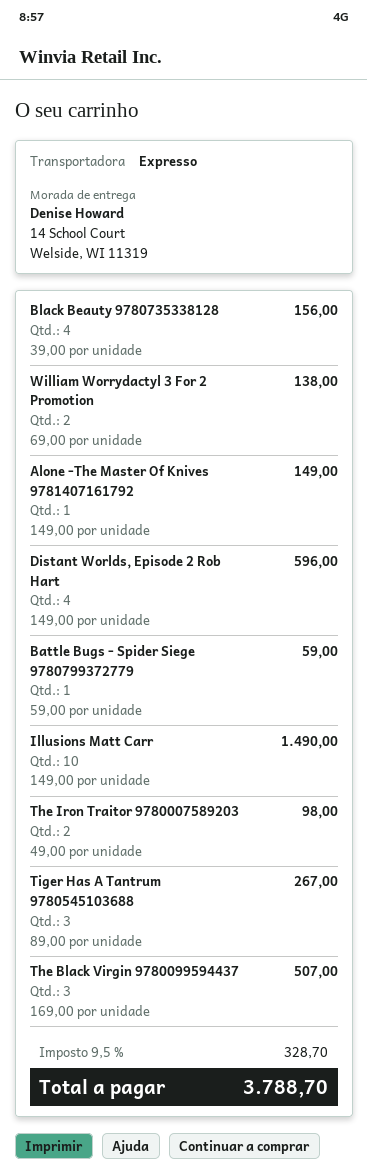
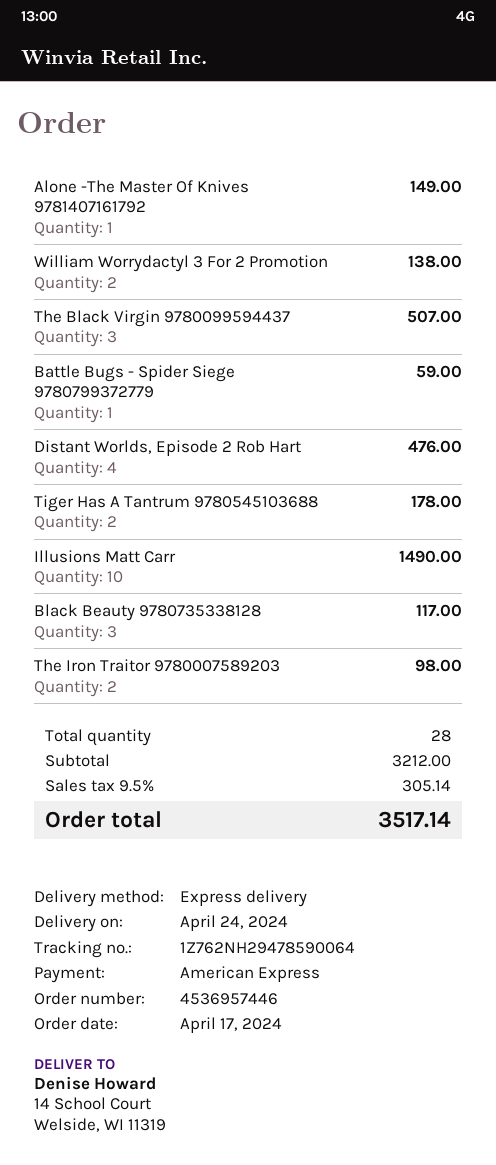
Black Beauty 9780735338128: 4 for 156.00 -> 3 for 117.00
Distant Worlds, Episode 2 Rob Hart: 4 for 596.00 -> 4 for 476.00
Tiger Has A Tantrum 9780545103688: 3 for 267.00 -> 2 for 178.00
tax: 9.5% = 328.70 -> 9.5% = 305.14
total: 3788.70 -> 3517.14

